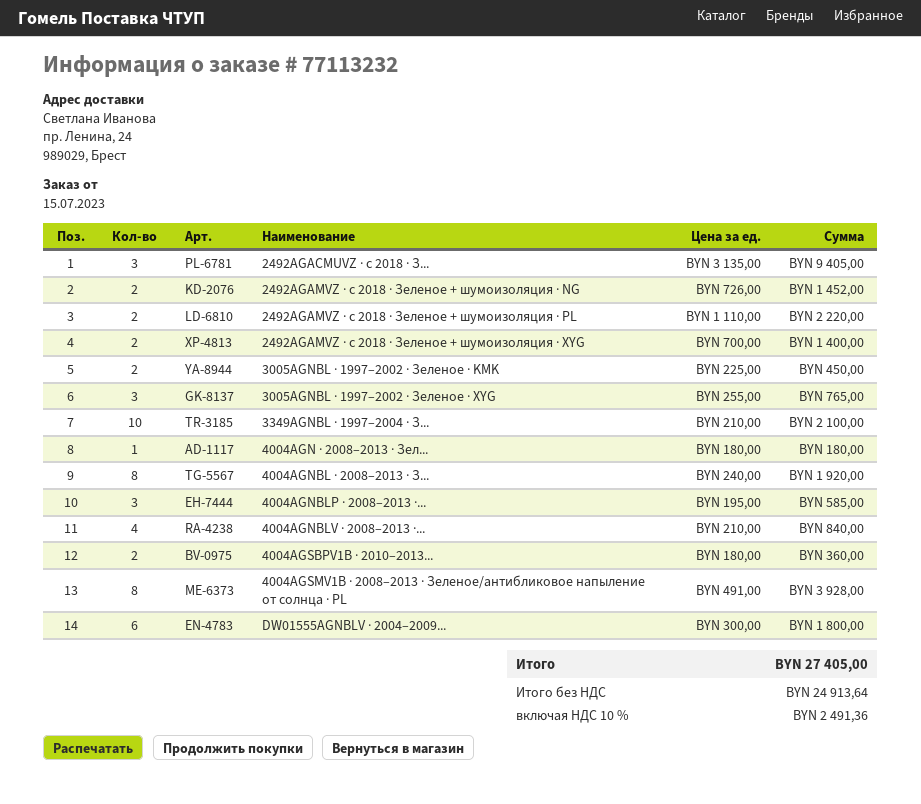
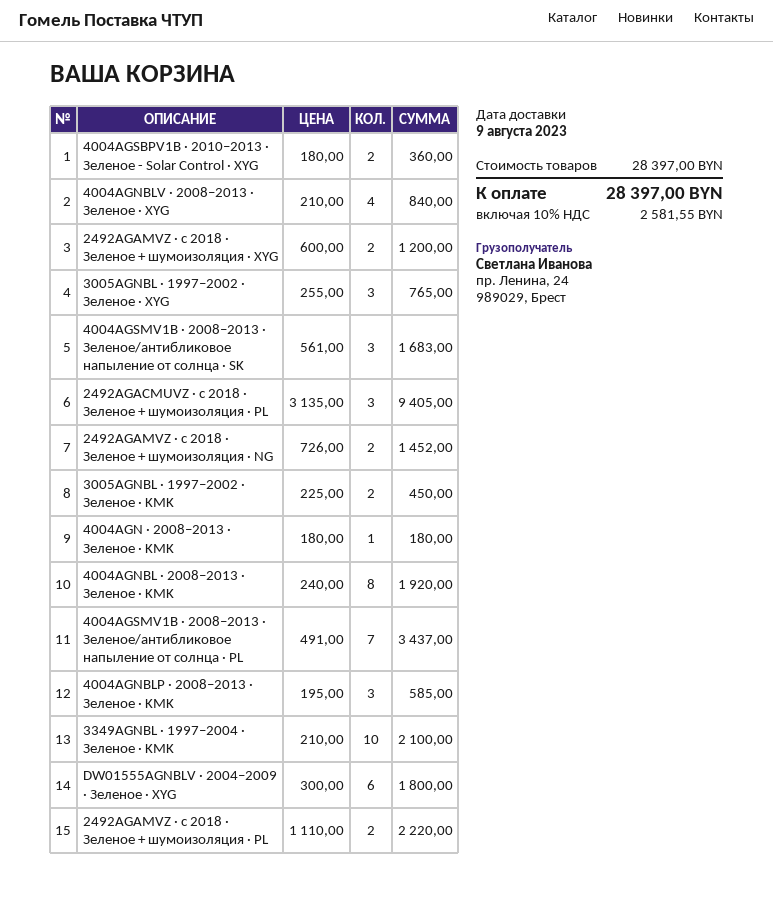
2492AGAMVZ · с 2018 · Зеленое + шумоизоляция · XYG: 2 x 700.00 = 1400.00 -> 2 x 600.00 = 1200.00
4004AGSMV1B · 2008–2013 · Зеленое/антибликовое напыление от солнца · PL: 8 x 491.00 = 3928.00 -> 7 x 491.00 = 3437.00
4004AGSMV1B · 2008–2013 · Зеленое/антибликовое напыление от солнца · SK: none -> 3 x 561.00 = 1683.00
tax: 10% = 2491.36 -> 10% = 2581.55
total: 27405.00 -> 28397.00

